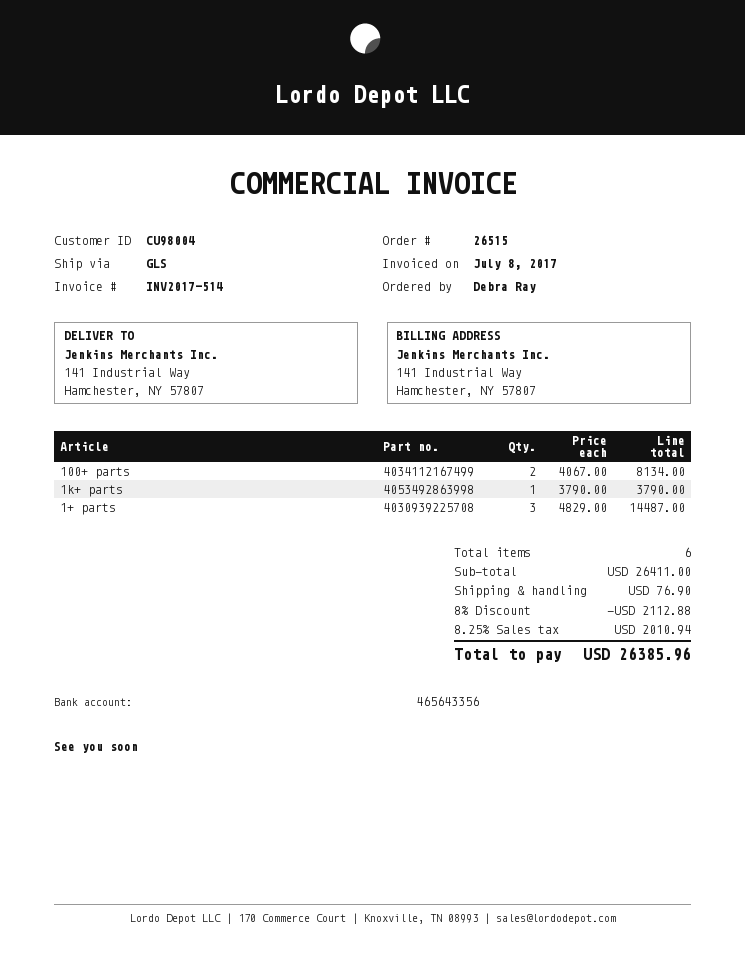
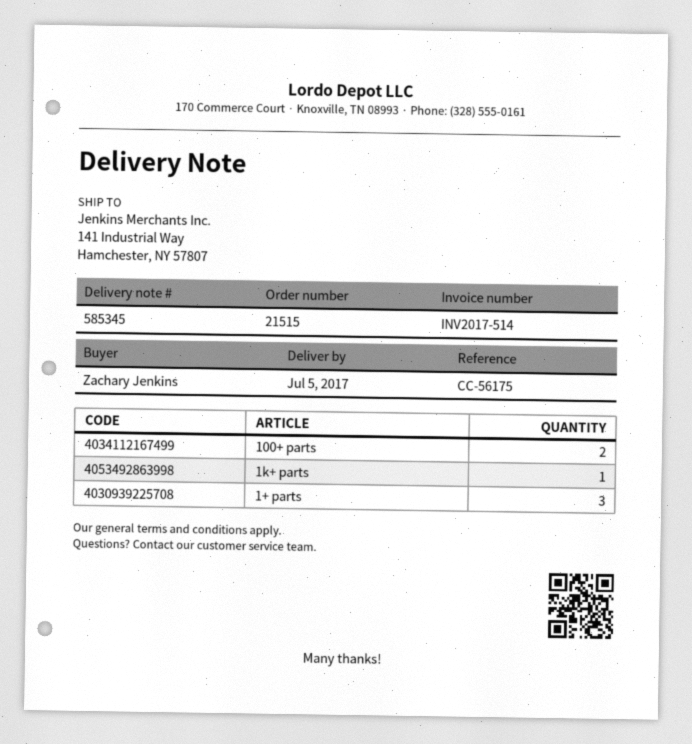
order number: 26515 -> 21515
ordered by: Debra Ray -> Zachary Jenkins

